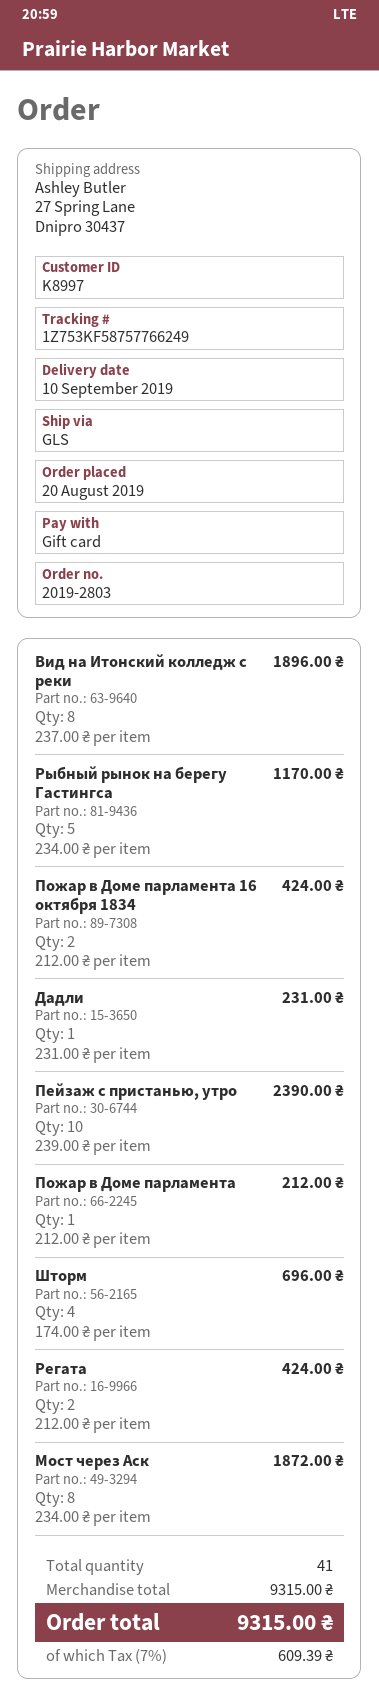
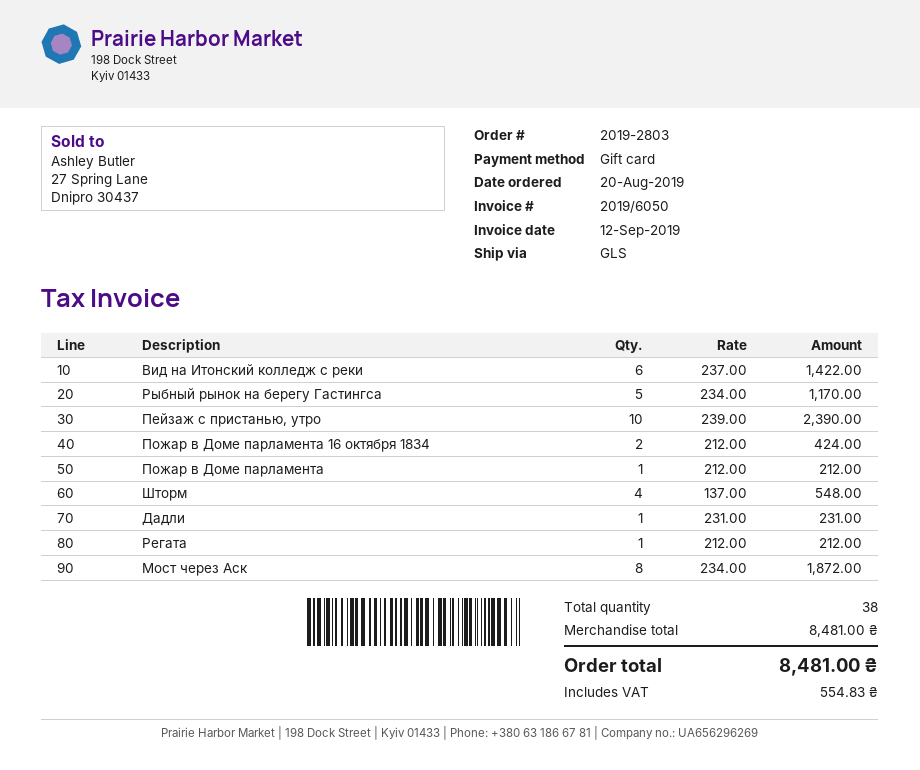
Вид на Итонский колледж с реки: 8 x 237.00 = 1896.00 -> 6 x 237.00 = 1422.00
Шторм: 4 x 174.00 = 696.00 -> 4 x 137.00 = 548.00
Регата: 2 x 212.00 = 424.00 -> 1 x 212.00 = 212.00
total quantity: 41 -> 38
subtotal: 9315.00 -> 8481.00
tax: 609.39 -> 554.83
total: 9315.00 -> 8481.00

